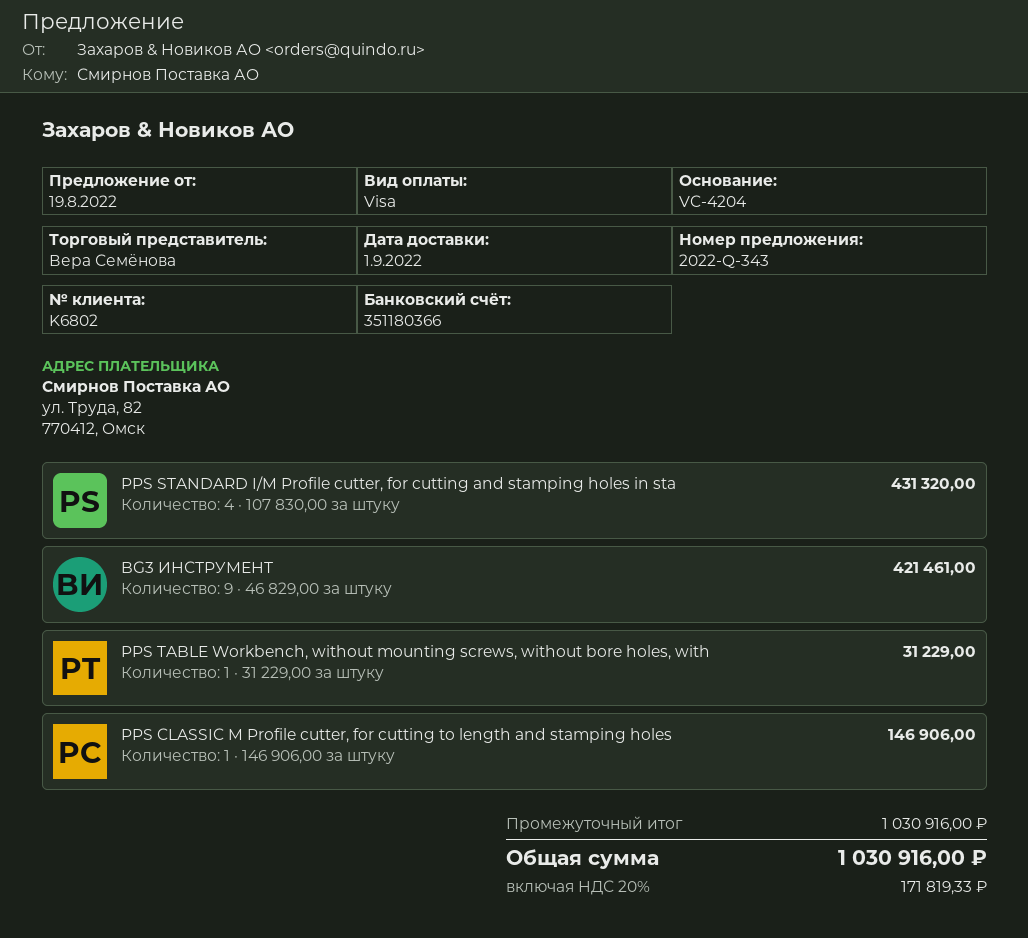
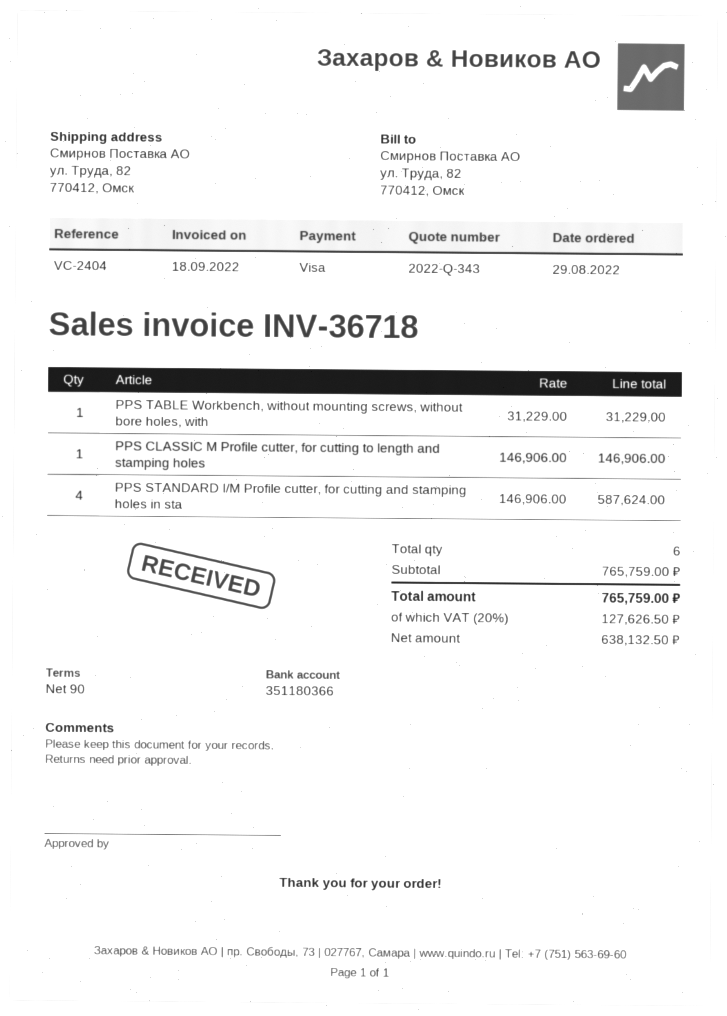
reference: VC-4204 -> VC-2404
PPS STANDARD I/M Profile cutter, for cutting and stamping holes in sta: 4 x 107830.00 = 431320.00 -> 4 x 146906.00 = 587624.00
BG3 ИНСТРУМЕНТ: 9 x 46829.00 = 421461.00 -> none
subtotal: 1030916.00 -> 765759.00
tax: 20% = 171819.33 -> 20% = 127626.50
total: 1030916.00 -> 765759.00

